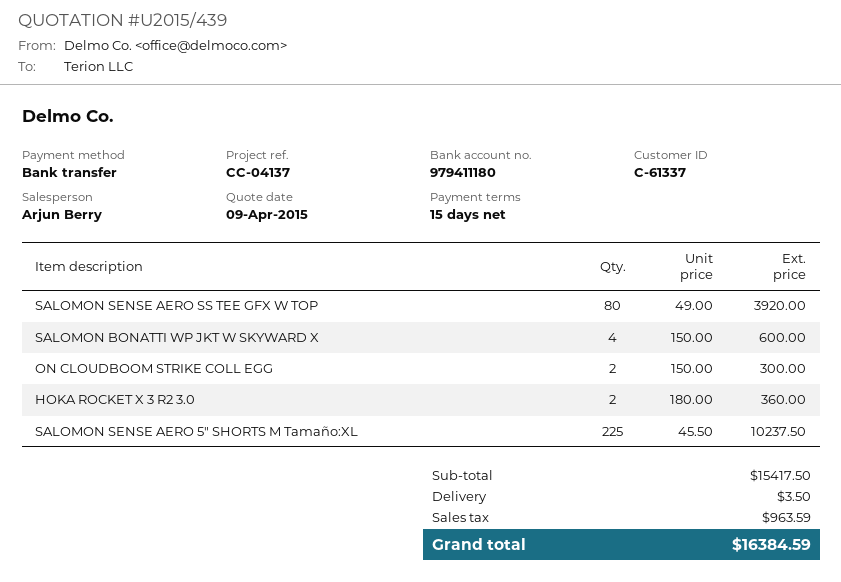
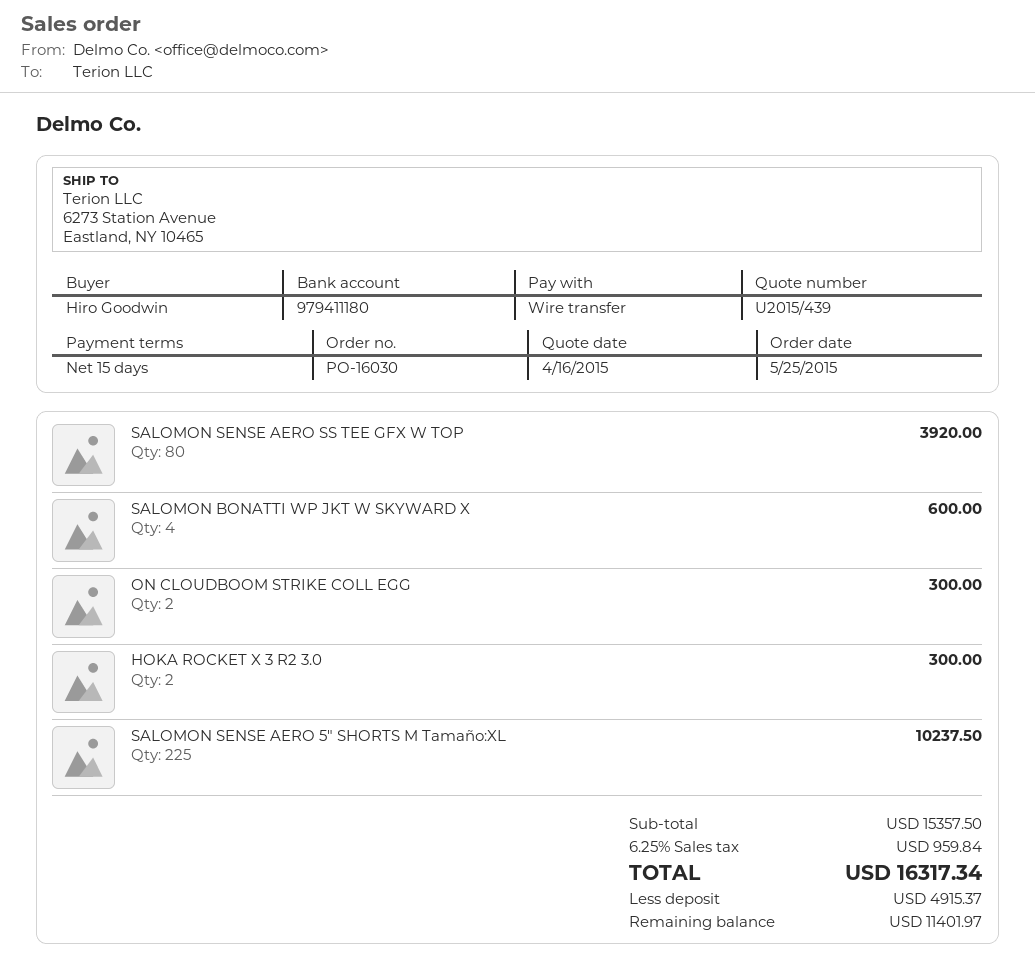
quote date: 2015-04-09 -> 2015-04-16
HOKA ROCKET X 3 R2 3.0: 2 for 360.00 -> 2 for 300.00
subtotal: 15417.50 -> 15357.50
shipping: 3.50 -> none
tax: 963.59 -> 959.84
total: 16384.59 -> 16317.34

